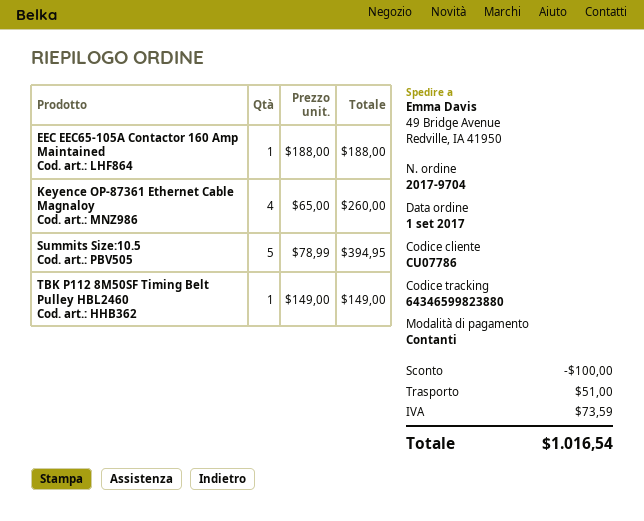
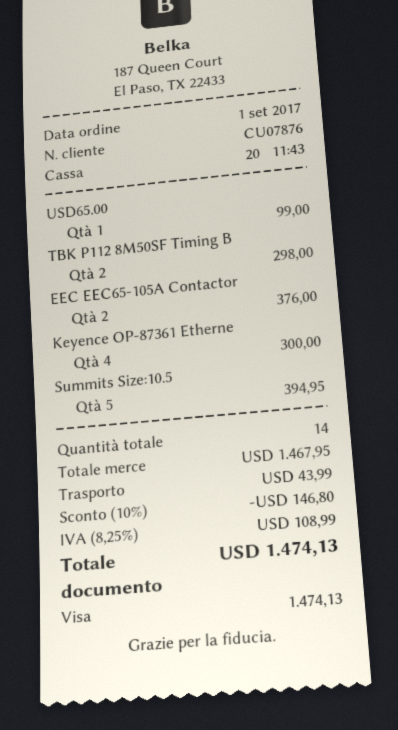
customer number: CU07786 -> CU07876
payment method: cash -> Visa
EEC EEC65-105A Contactor 160 Amp Maintained: 1 for 188.00 -> 2 for 376.00
Keyence OP-87361 Ethernet Cable Magnaloy: 4 for 260.00 -> 4 for 300.00
TBK P112 8M50SF Timing Belt Pulley HBL2460: 1 for 149.00 -> 2 for 298.00
USD65.00: none -> 1 for 99.00
discount: 100.00 -> 146.80
shipping: 51.00 -> 43.99
tax: 73.59 -> 108.99
total: 1016.54 -> 1474.13

